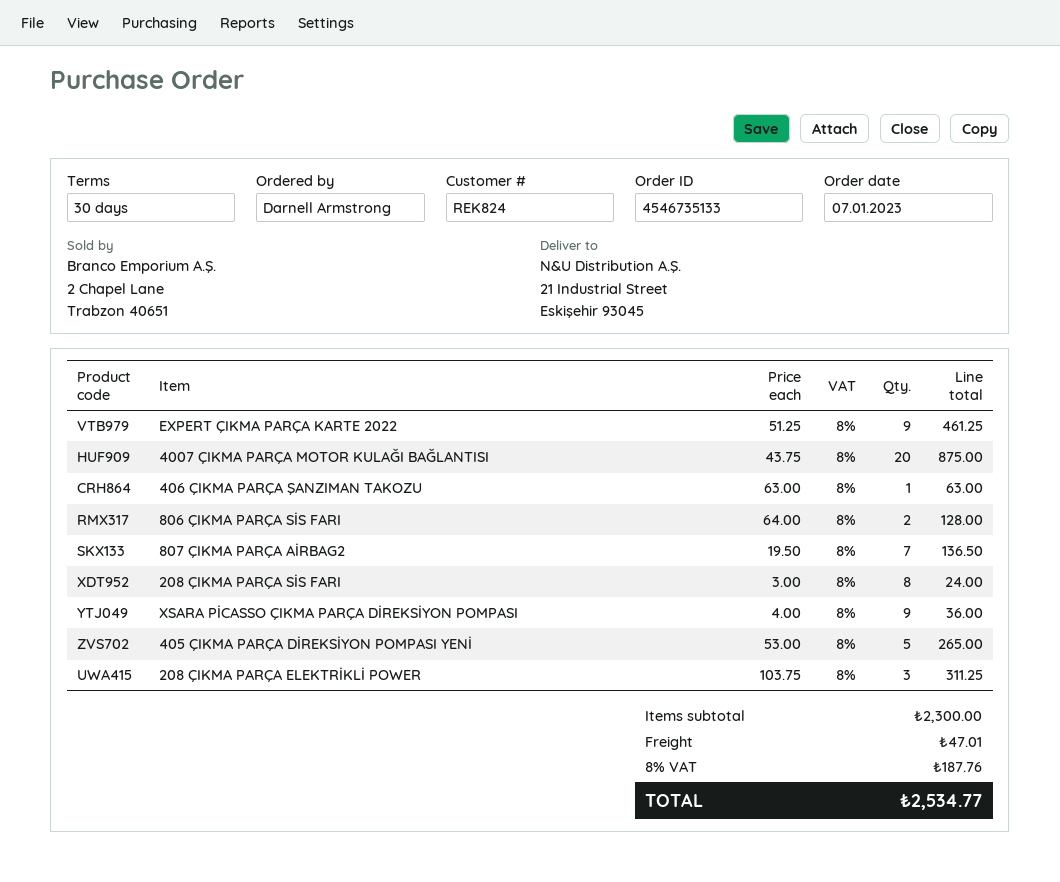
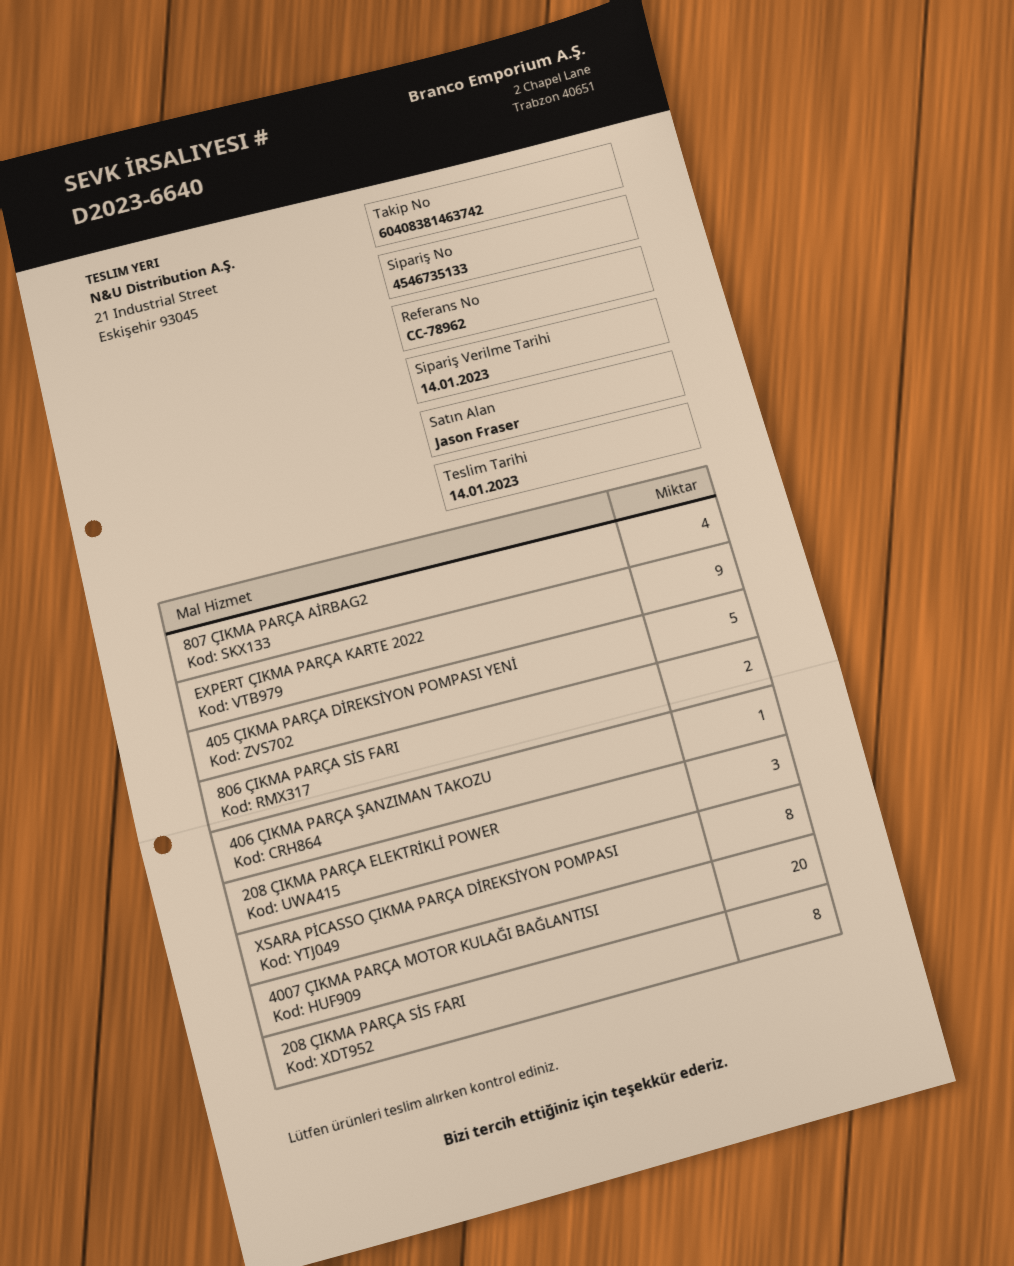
order date: 2023-01-07 -> 2023-01-14
ordered by: Darnell Armstrong -> Jason Fraser
807 ÇIKMA PARÇA AİRBAG2: 7 -> 4
XSARA PİCASSO ÇIKMA PARÇA DİREKSİYON POMPASI: 9 -> 8

